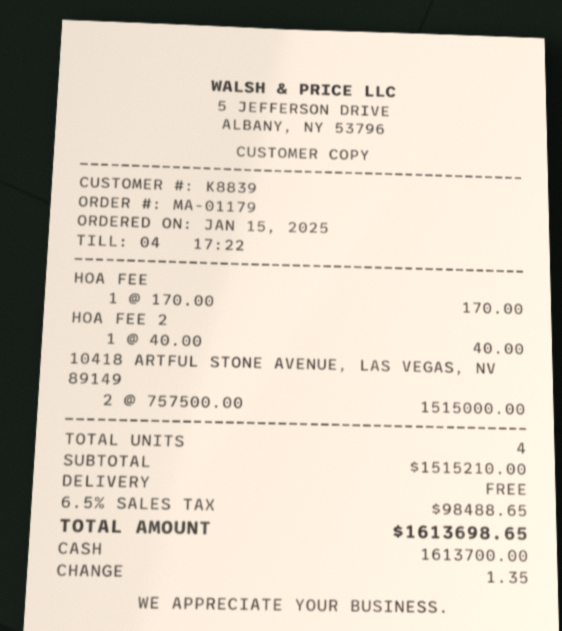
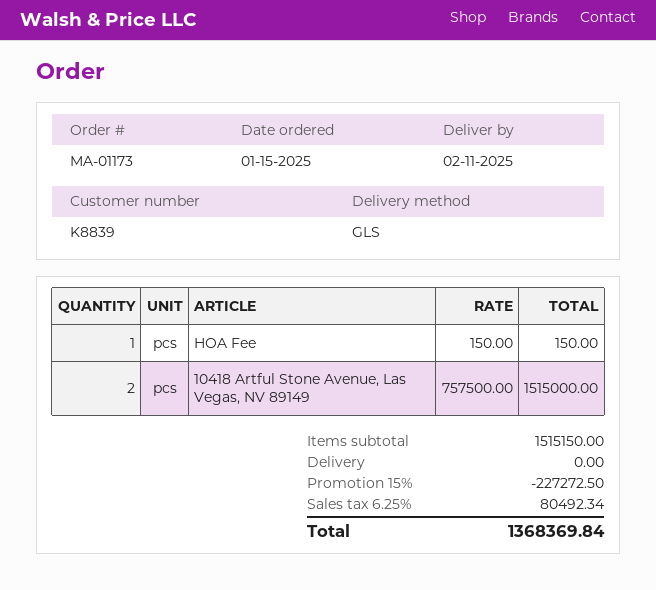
order number: MA-01179 -> MA-01173
HOA FEE: 1 x 170.00 = 170.00 -> 1 x 150.00 = 150.00
HOA FEE 2: 1 x 40.00 = 40.00 -> none
subtotal: 1515210.00 -> 1515150.00
discount: none -> 15% = 227272.50
tax: 6.5% = 98488.65 -> 6.25% = 80492.34
total: 1613698.65 -> 1368369.84

